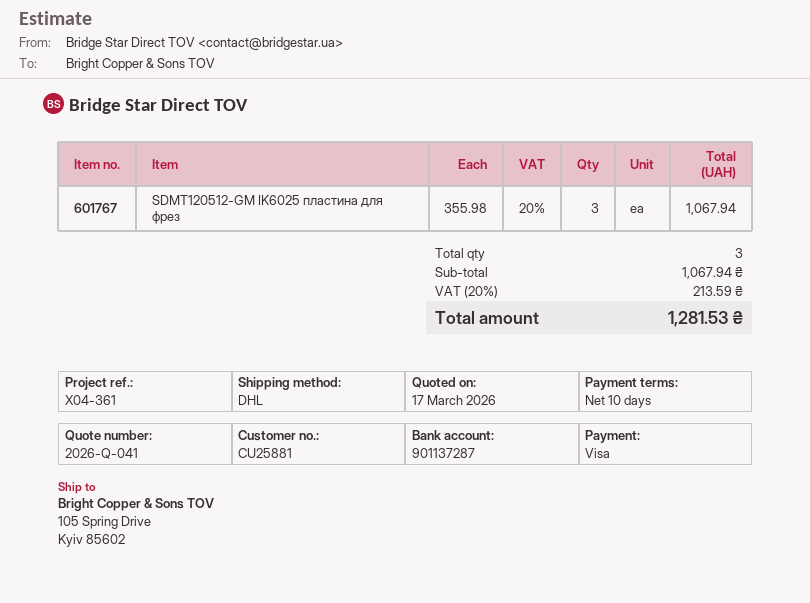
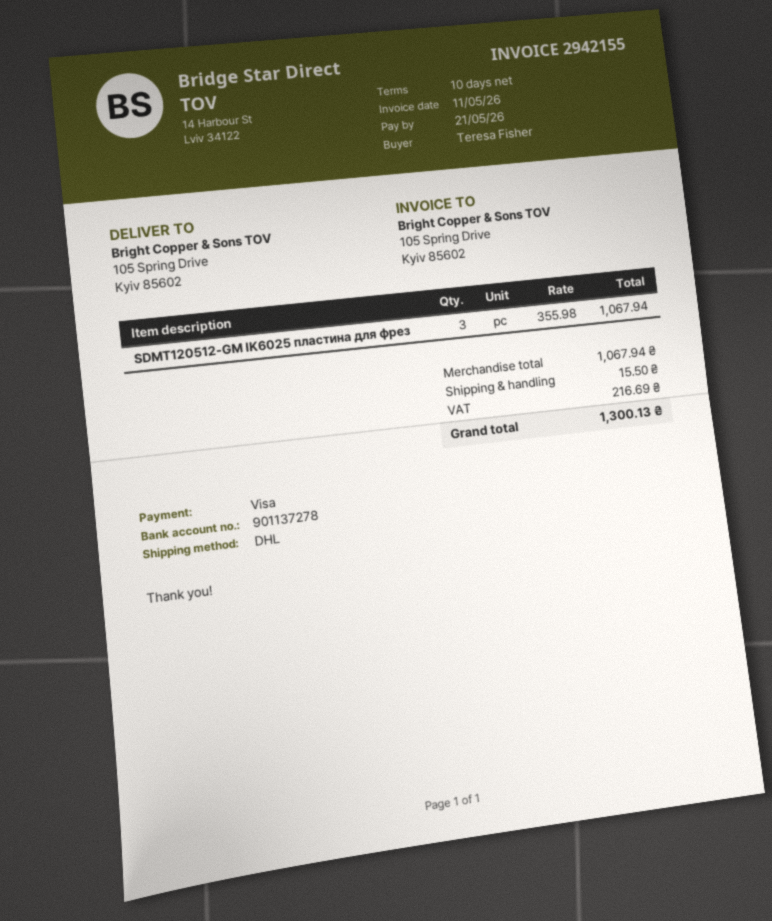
bank account: 901137287 -> 901137278
shipping: none -> 15.50
tax: 213.59 -> 216.69
total: 1281.53 -> 1300.13

